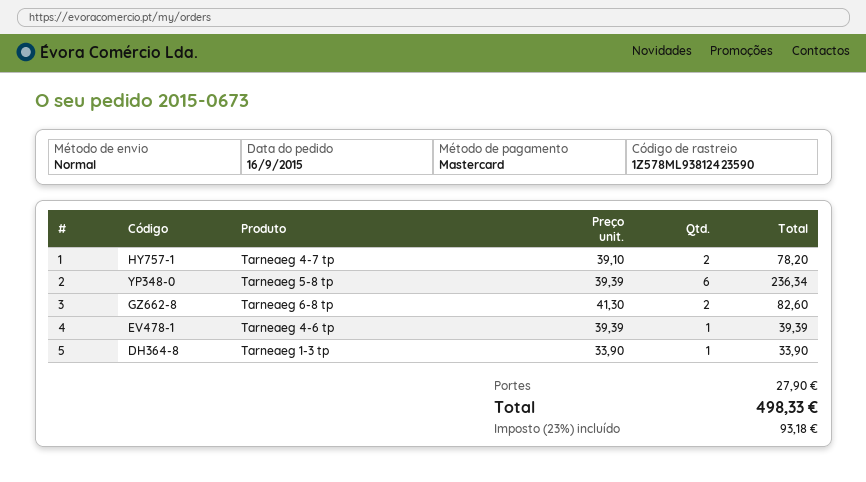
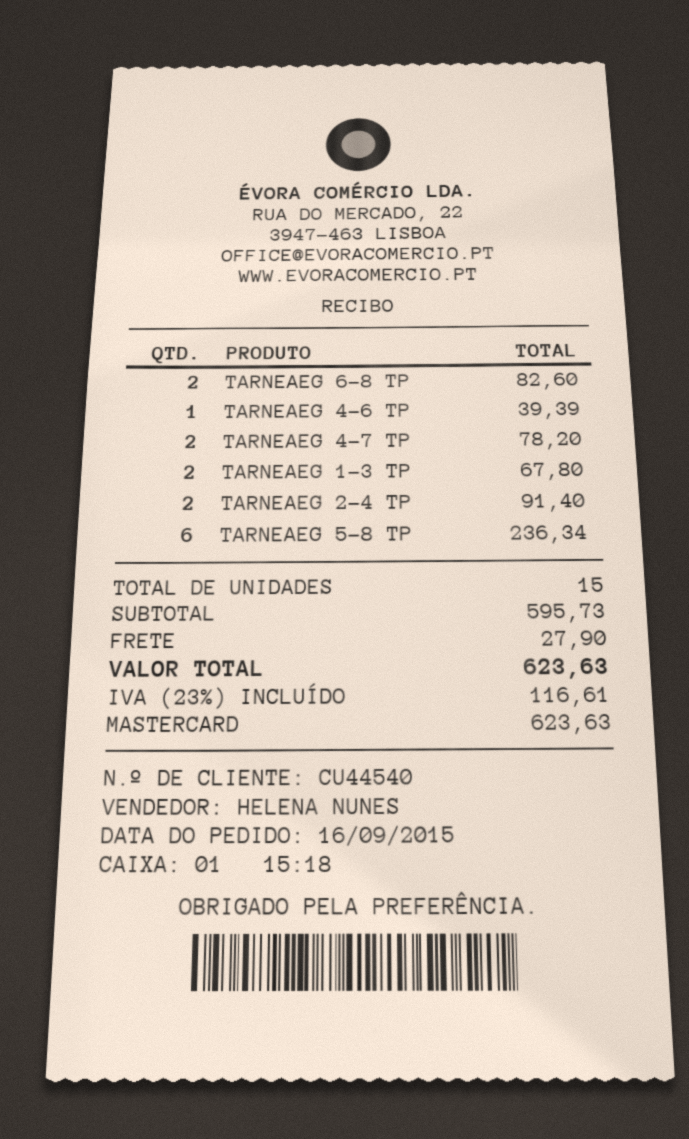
Tarneaeg 1-3 tp: 1 for 33.90 -> 2 for 67.80
TARNEAEG 2-4 TP: none -> 2 for 91.40
tax: 23% = 93.18 -> 23% = 116.61
total: 498.33 -> 623.63

